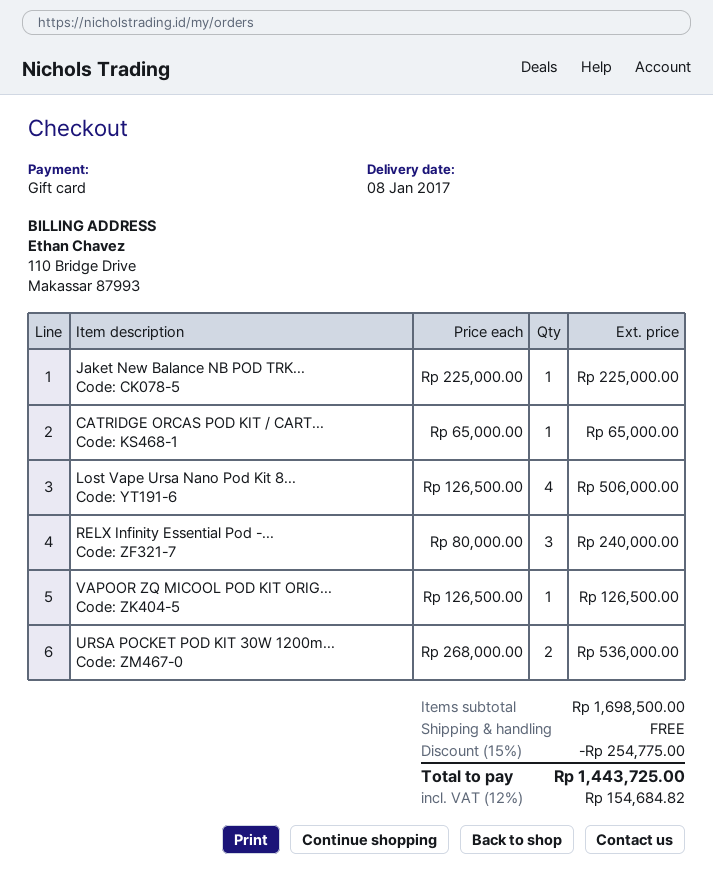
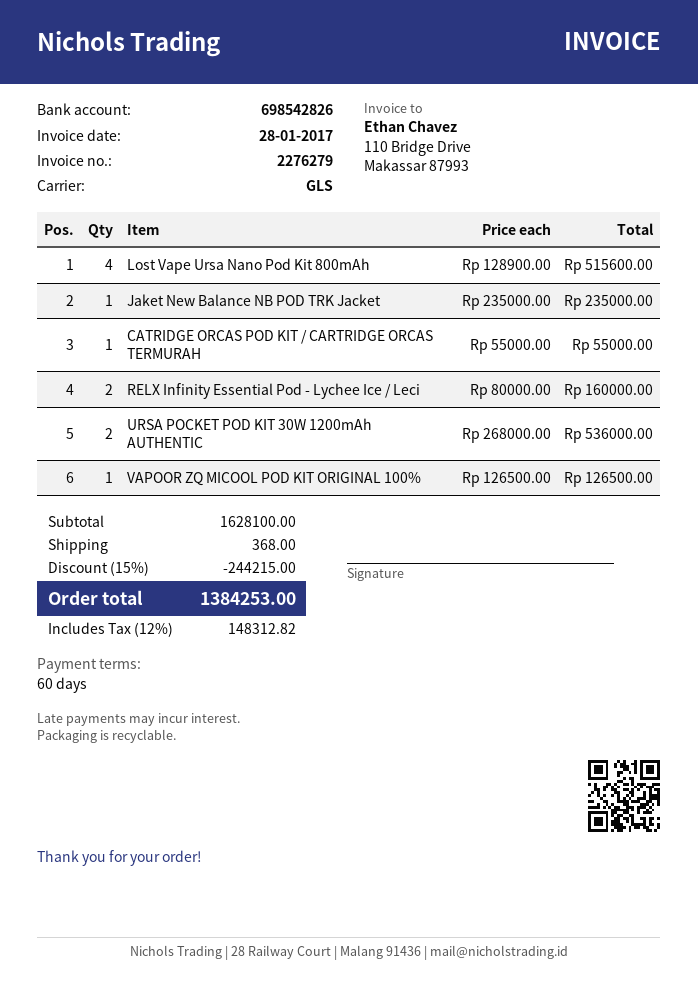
Jaket New Balance NB POD TRK...: 1 x 225000.00 = 225000.00 -> 1 x 235000.00 = 235000.00
CATRIDGE ORCAS POD KIT / CART...: 1 x 65000.00 = 65000.00 -> 1 x 55000.00 = 55000.00
Lost Vape Ursa Nano Pod Kit 8...: 4 x 126500.00 = 506000.00 -> 4 x 128900.00 = 515600.00
RELX Infinity Essential Pod -...: 3 x 80000.00 = 240000.00 -> 2 x 80000.00 = 160000.00
subtotal: 1698500.00 -> 1628100.00
discount: 15% = 254775.00 -> 15% = 244215.00
shipping: 0.00 -> 368.00
tax: 12% = 154684.82 -> 12% = 148312.82
total: 1443725.00 -> 1384253.00

